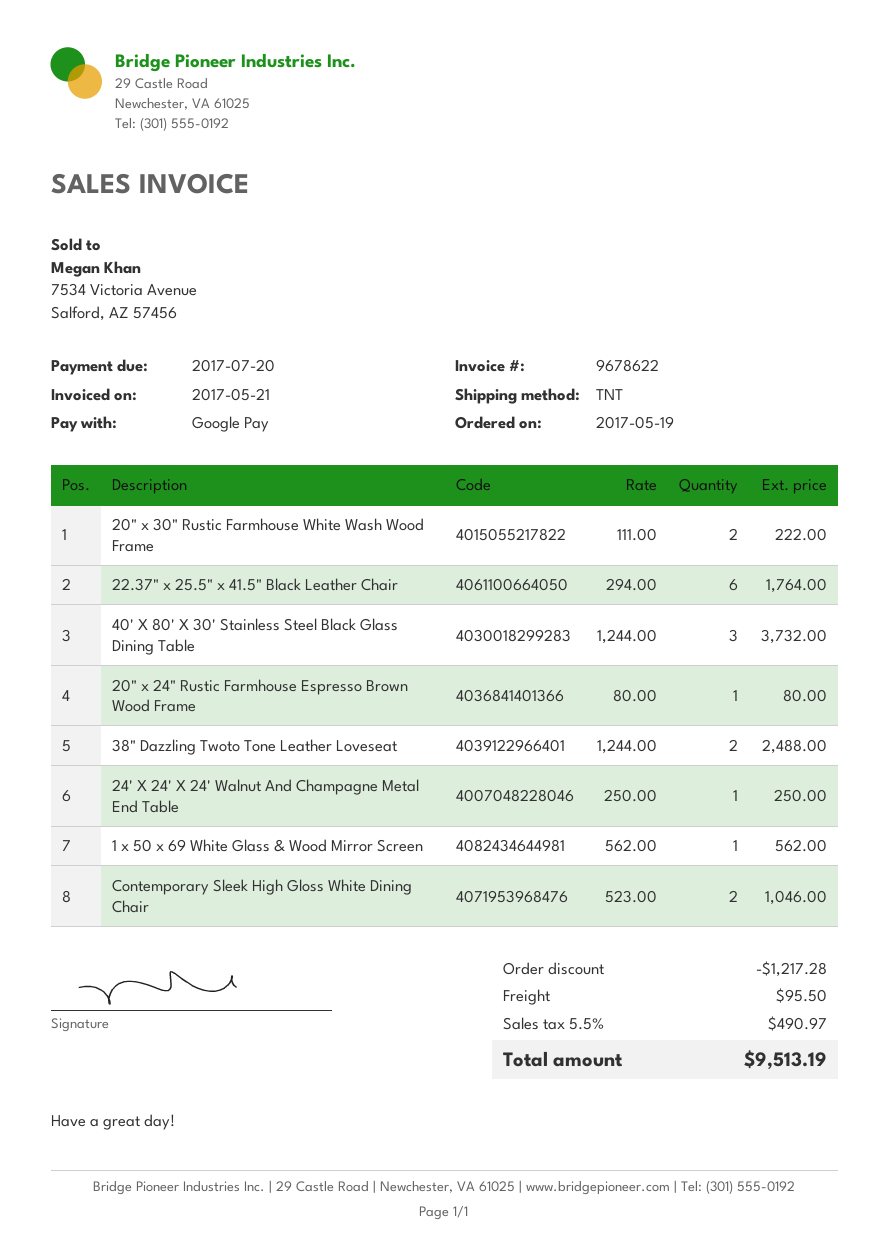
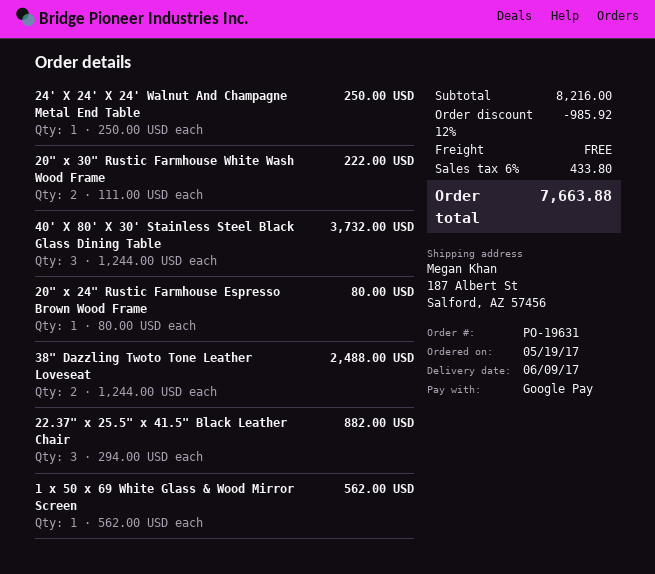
22.37" x 25.5" x 41.5" Black Leather Chair: 6 x 294.00 = 1764.00 -> 3 x 294.00 = 882.00
Contemporary Sleek High Gloss White Dining Chair: 2 x 523.00 = 1046.00 -> none
discount: 1217.28 -> 985.92
shipping: 95.50 -> 0.00
tax: 5.5% = 490.97 -> 6% = 433.80
total: 9513.19 -> 7663.88

